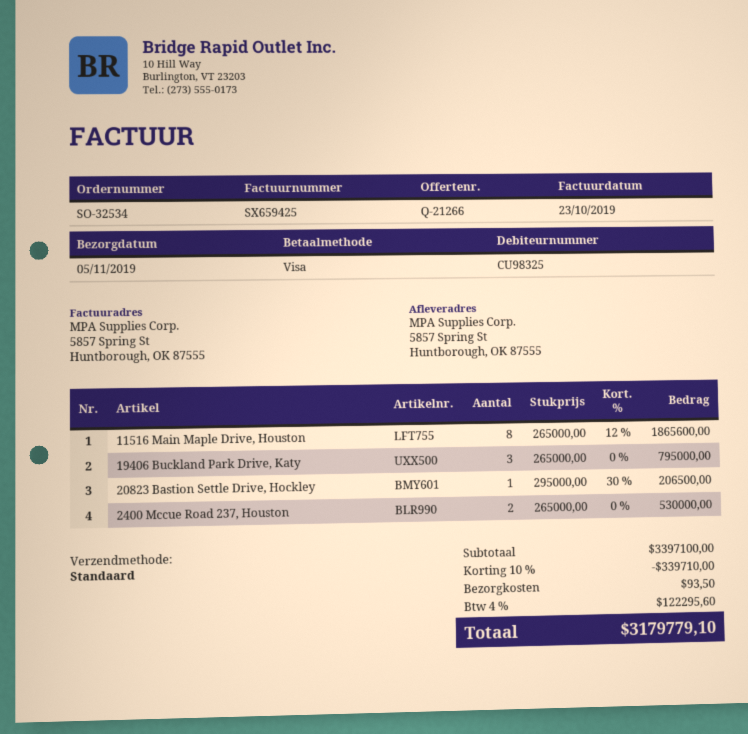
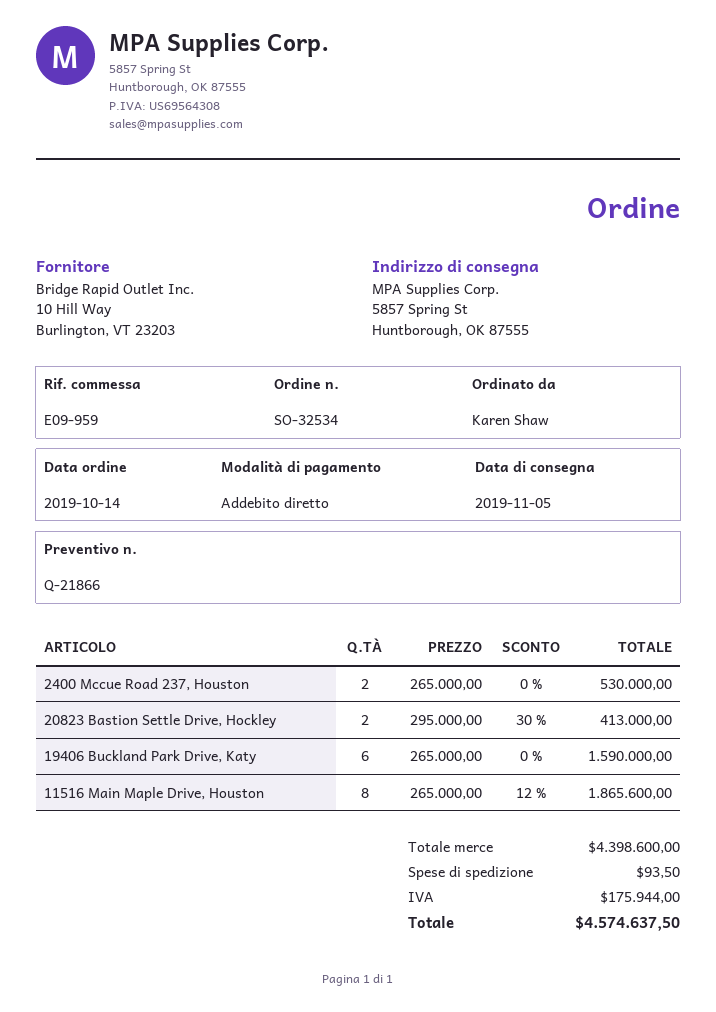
quote number: Q-21266 -> Q-21866
payment method: Visa -> direct debit
19406 Buckland Park Drive, Katy: 3 x 265000.00 = 795000.00 -> 6 x 265000.00 = 1590000.00
20823 Bastion Settle Drive, Hockley: 1 x 295000.00 - 30% = 206500.00 -> 2 x 295000.00 - 30% = 413000.00
subtotal: 3397100.00 -> 4398600.00
discount: 10% = 339710.00 -> none
tax: 122295.60 -> 175944.00
total: 3179779.10 -> 4574637.50

